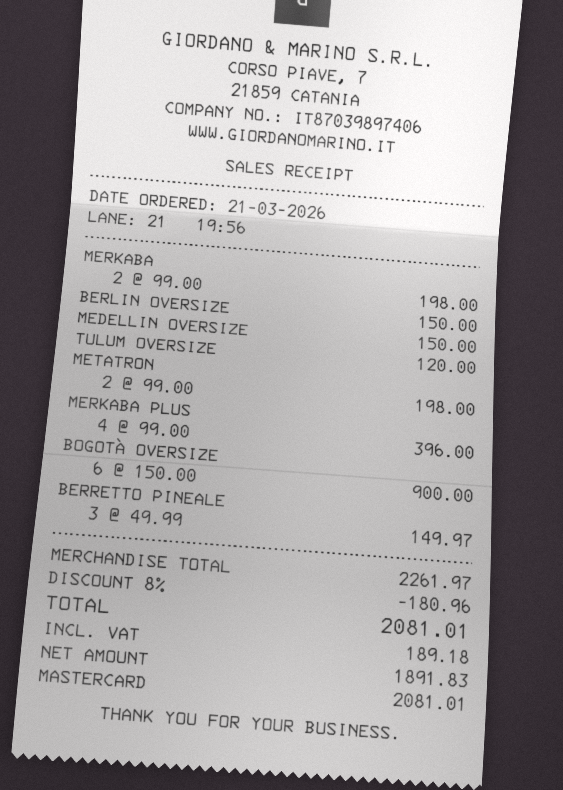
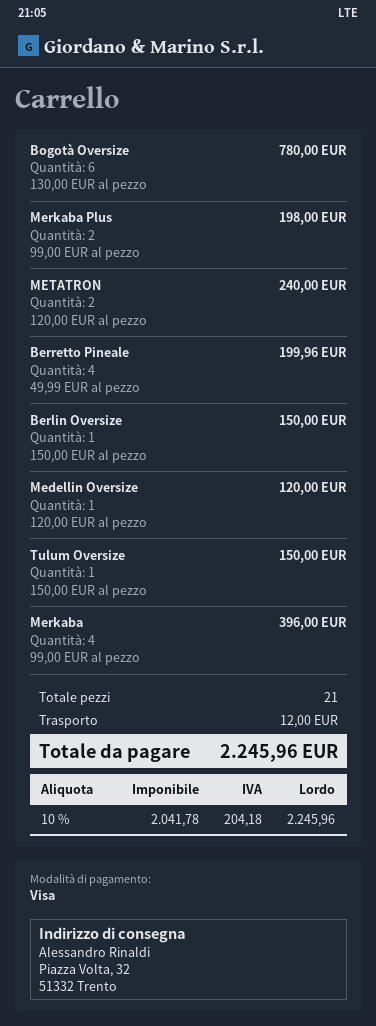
payment method: Mastercard -> Visa
MERKABA: 2 x 99.00 = 198.00 -> 4 x 99.00 = 396.00
MEDELLIN OVERSIZE: 1 x 150.00 = 150.00 -> 1 x 120.00 = 120.00
TULUM OVERSIZE: 1 x 120.00 = 120.00 -> 1 x 150.00 = 150.00
METATRON: 2 x 99.00 = 198.00 -> 2 x 120.00 = 240.00
MERKABA PLUS: 4 x 99.00 = 396.00 -> 2 x 99.00 = 198.00
BOGOTÀ OVERSIZE: 6 x 150.00 = 900.00 -> 6 x 130.00 = 780.00
BERRETTO PINEALE: 3 x 49.99 = 149.97 -> 4 x 49.99 = 199.96
discount: 8% = 180.96 -> none
shipping: none -> 12.00
net: 1891.83 -> 2041.78
tax: 189.18 -> 204.18
total: 2081.01 -> 2245.96

